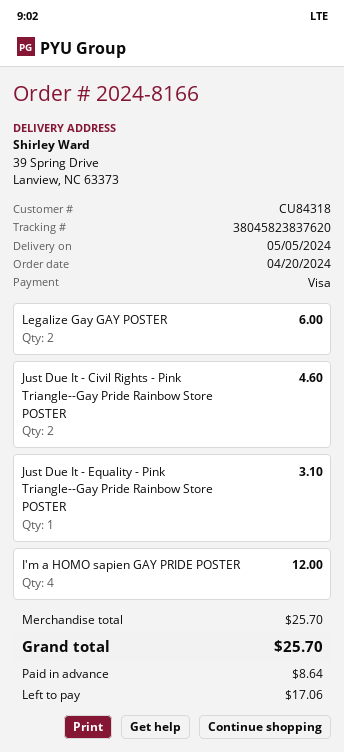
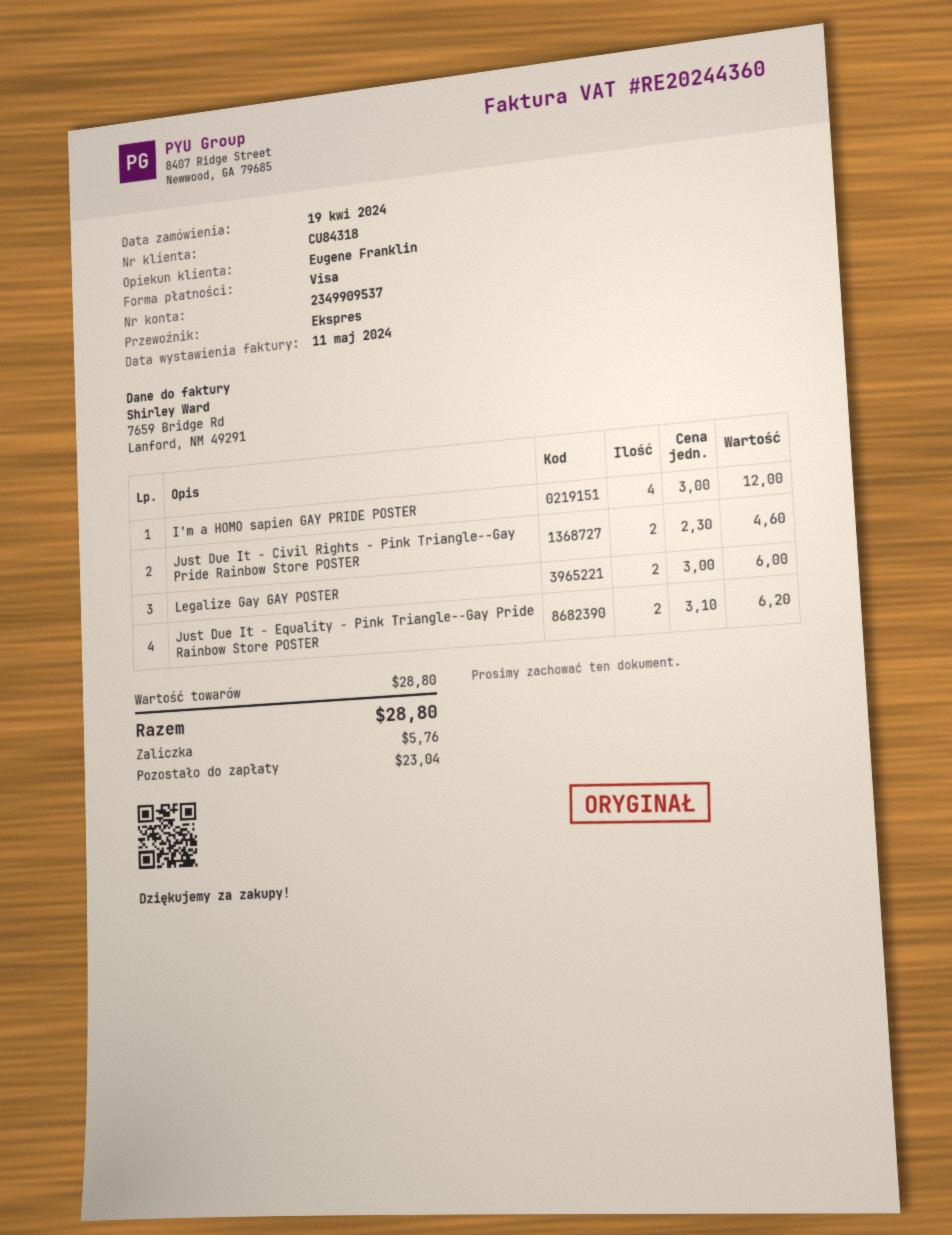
order date: 2024-04-20 -> 2024-04-19
Just Due It - Equality - Pink Triangle--Gay Pride Rainbow Store POSTER: 1 for 3.10 -> 2 for 6.20
subtotal: 25.70 -> 28.80
total: 25.70 -> 28.80
deposit: 8.64 -> 5.76
balance: 17.06 -> 23.04

